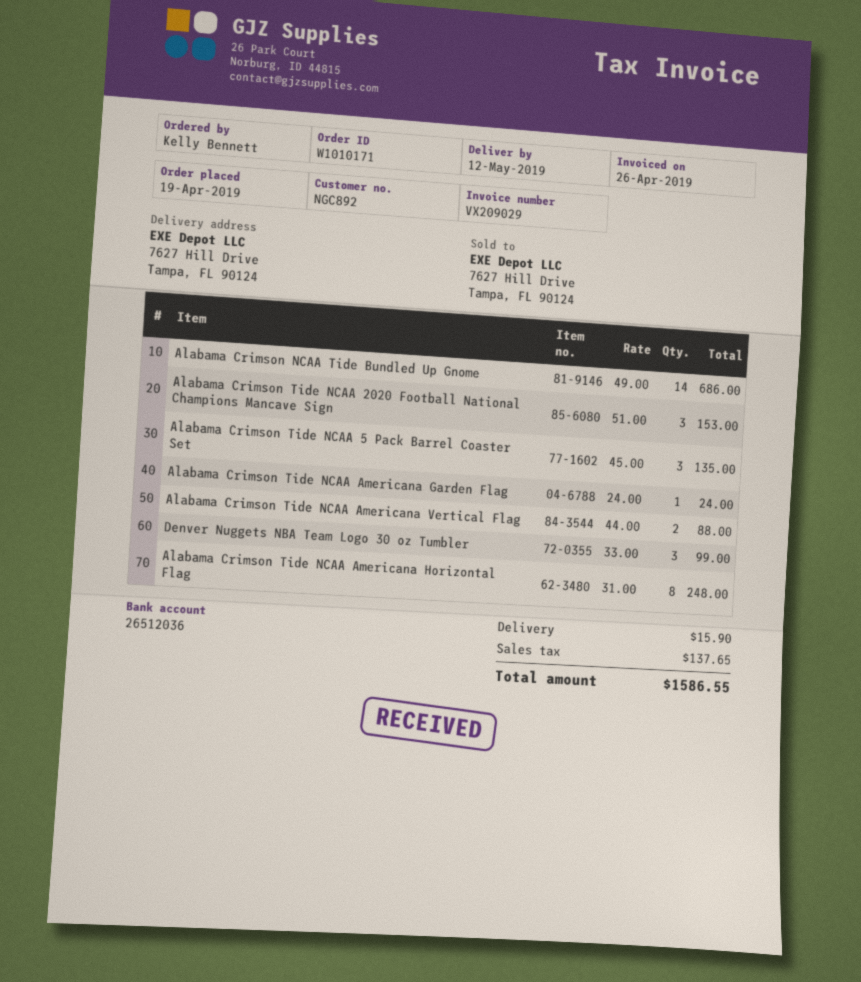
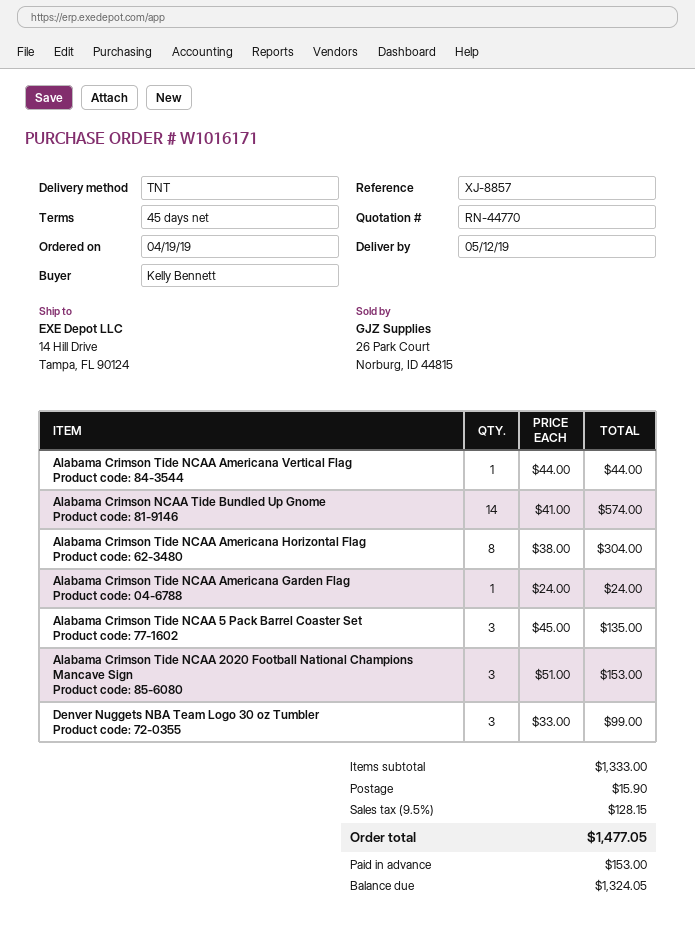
order number: W1010171 -> W1016171
ship to: 7627 Hill Drive, Tampa, FL 90124 -> 14 Hill Drive, Tampa, FL 90124
Alabama Crimson NCAA Tide Bundled Up Gnome: 14 x 49.00 = 686.00 -> 14 x 41.00 = 574.00
Alabama Crimson Tide NCAA Americana Vertical Flag: 2 x 44.00 = 88.00 -> 1 x 44.00 = 44.00
Alabama Crimson Tide NCAA Americana Horizontal Flag: 8 x 31.00 = 248.00 -> 8 x 38.00 = 304.00
tax: 137.65 -> 128.15
total: 1586.55 -> 1477.05

